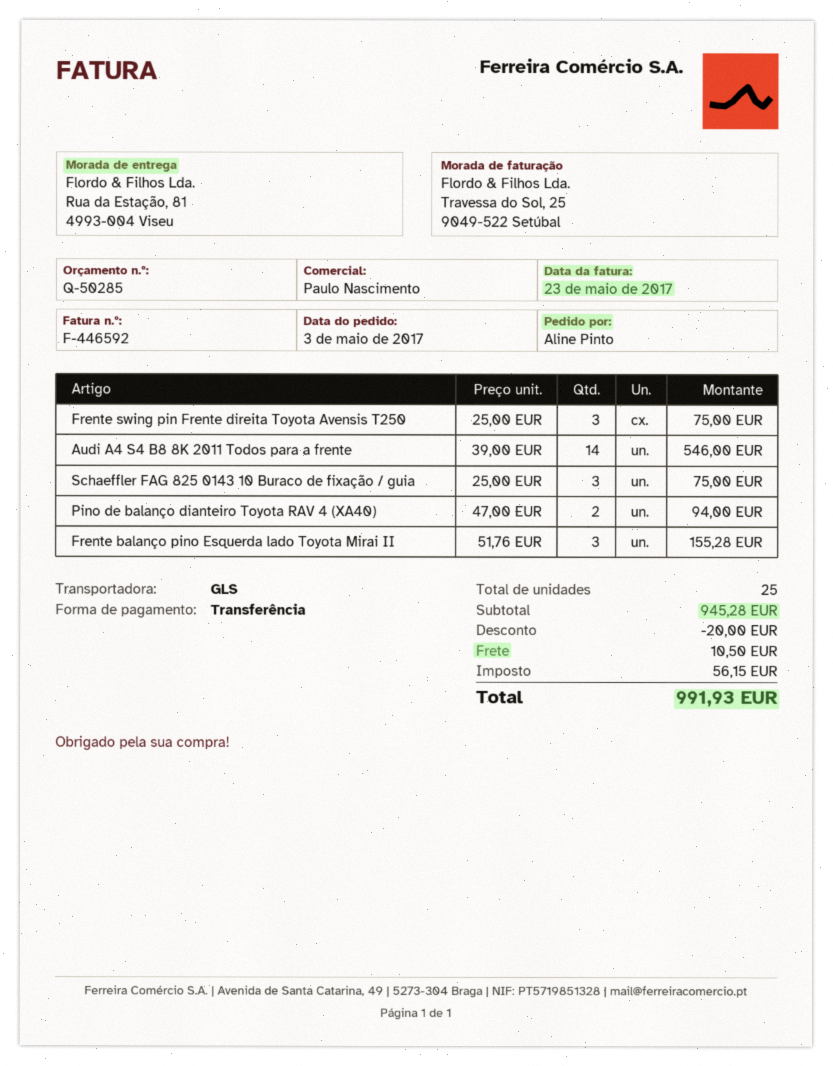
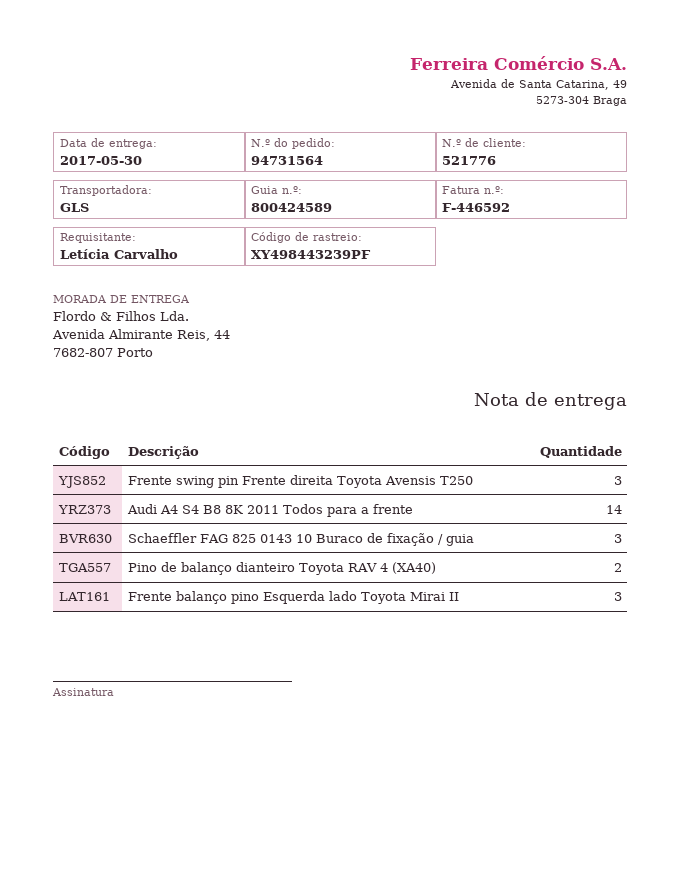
ordered by: Aline Pinto -> Letícia Carvalho
ship to: Rua da Estação, 81, 4993-004 Viseu -> Avenida Almirante Reis, 44, 7682-807 Porto

